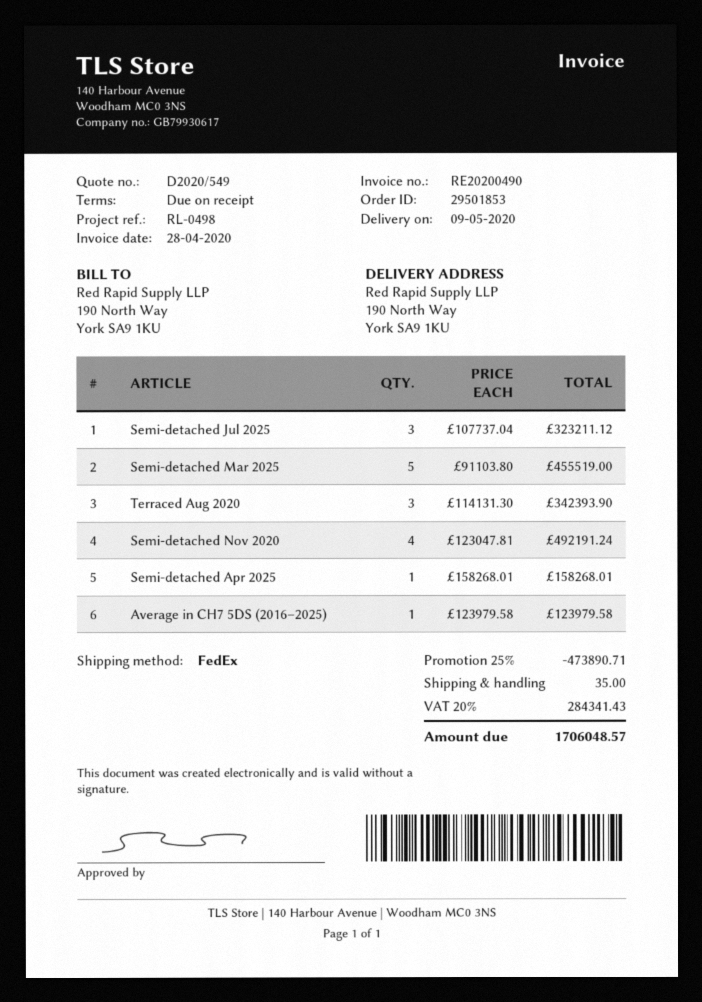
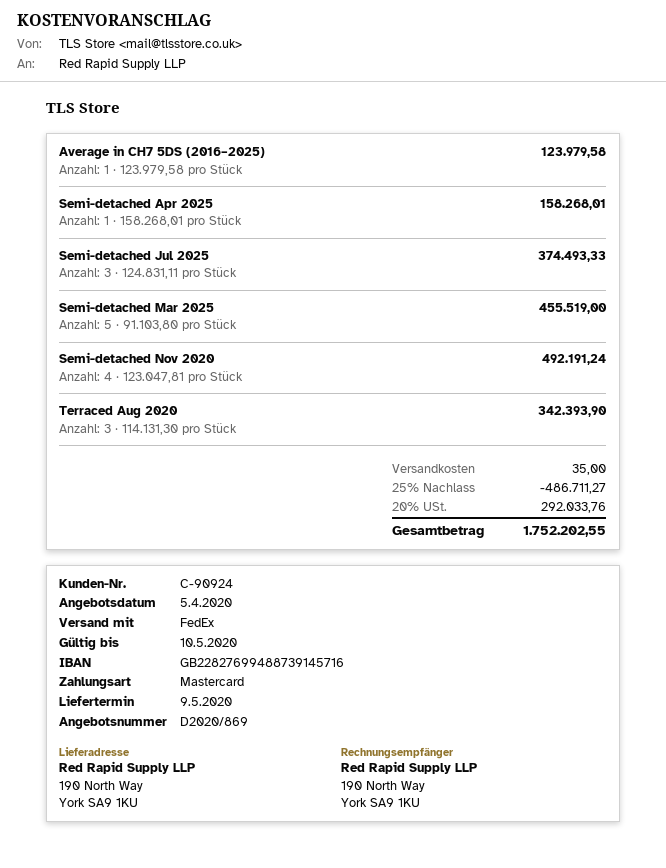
quote number: D2020/549 -> D2020/869
Semi-detached Jul 2025: 3 x 107737.04 = 323211.12 -> 3 x 124831.11 = 374493.33
discount: 25% = 473890.71 -> 25% = 486711.27
tax: 20% = 284341.43 -> 20% = 292033.76
total: 1706048.57 -> 1752202.55

